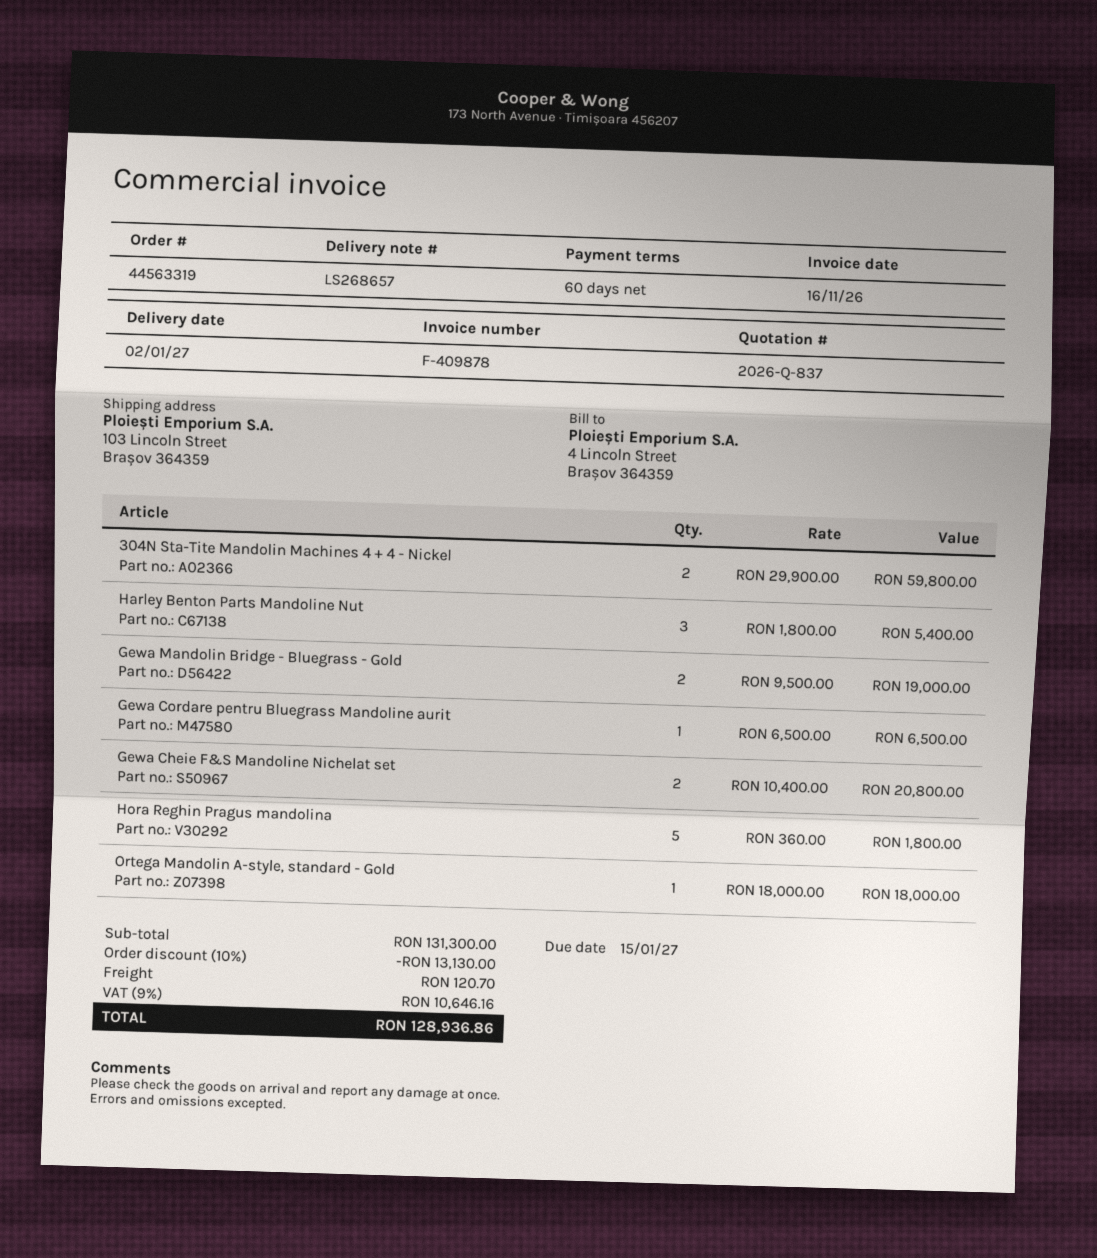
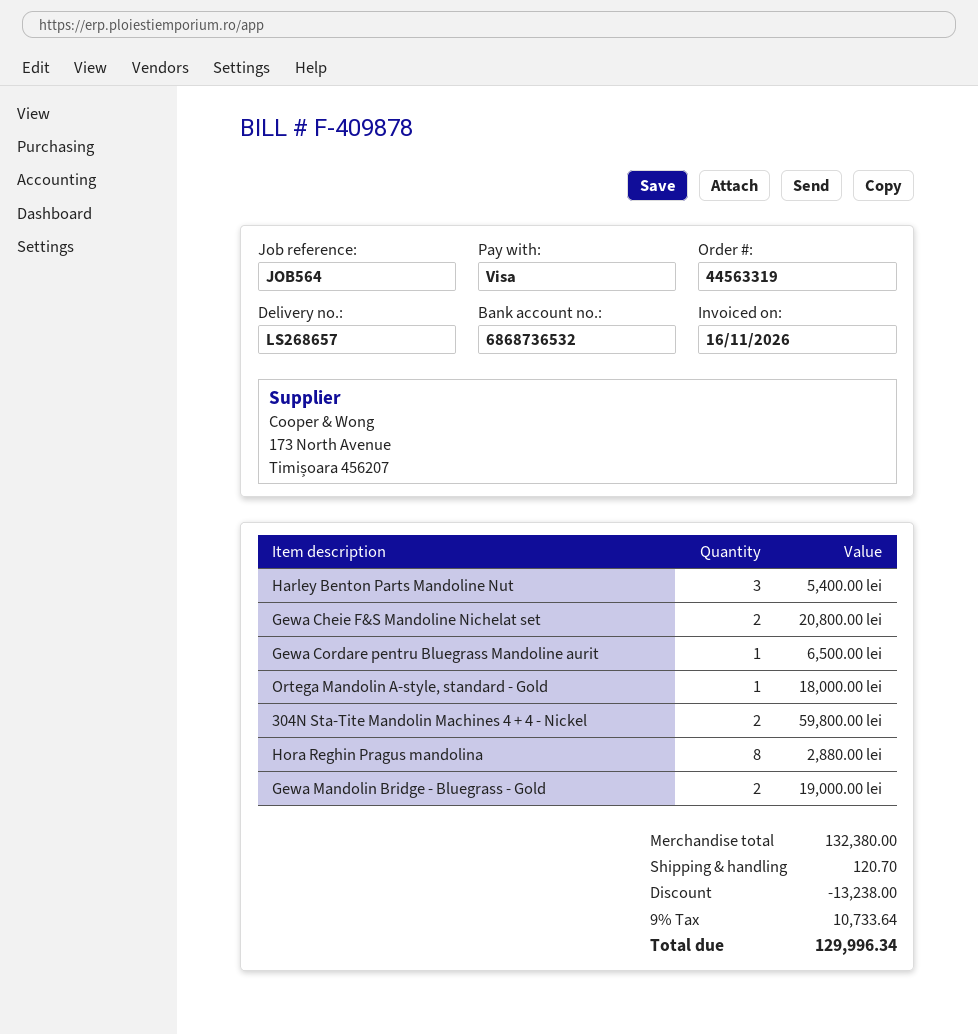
Hora Reghin Pragus mandolina: 5 for 1800.00 -> 8 for 2880.00
subtotal: 131300.00 -> 132380.00
discount: 13130.00 -> 13238.00
tax: 9% = 10646.16 -> 9% = 10733.64
total: 128936.86 -> 129996.34

